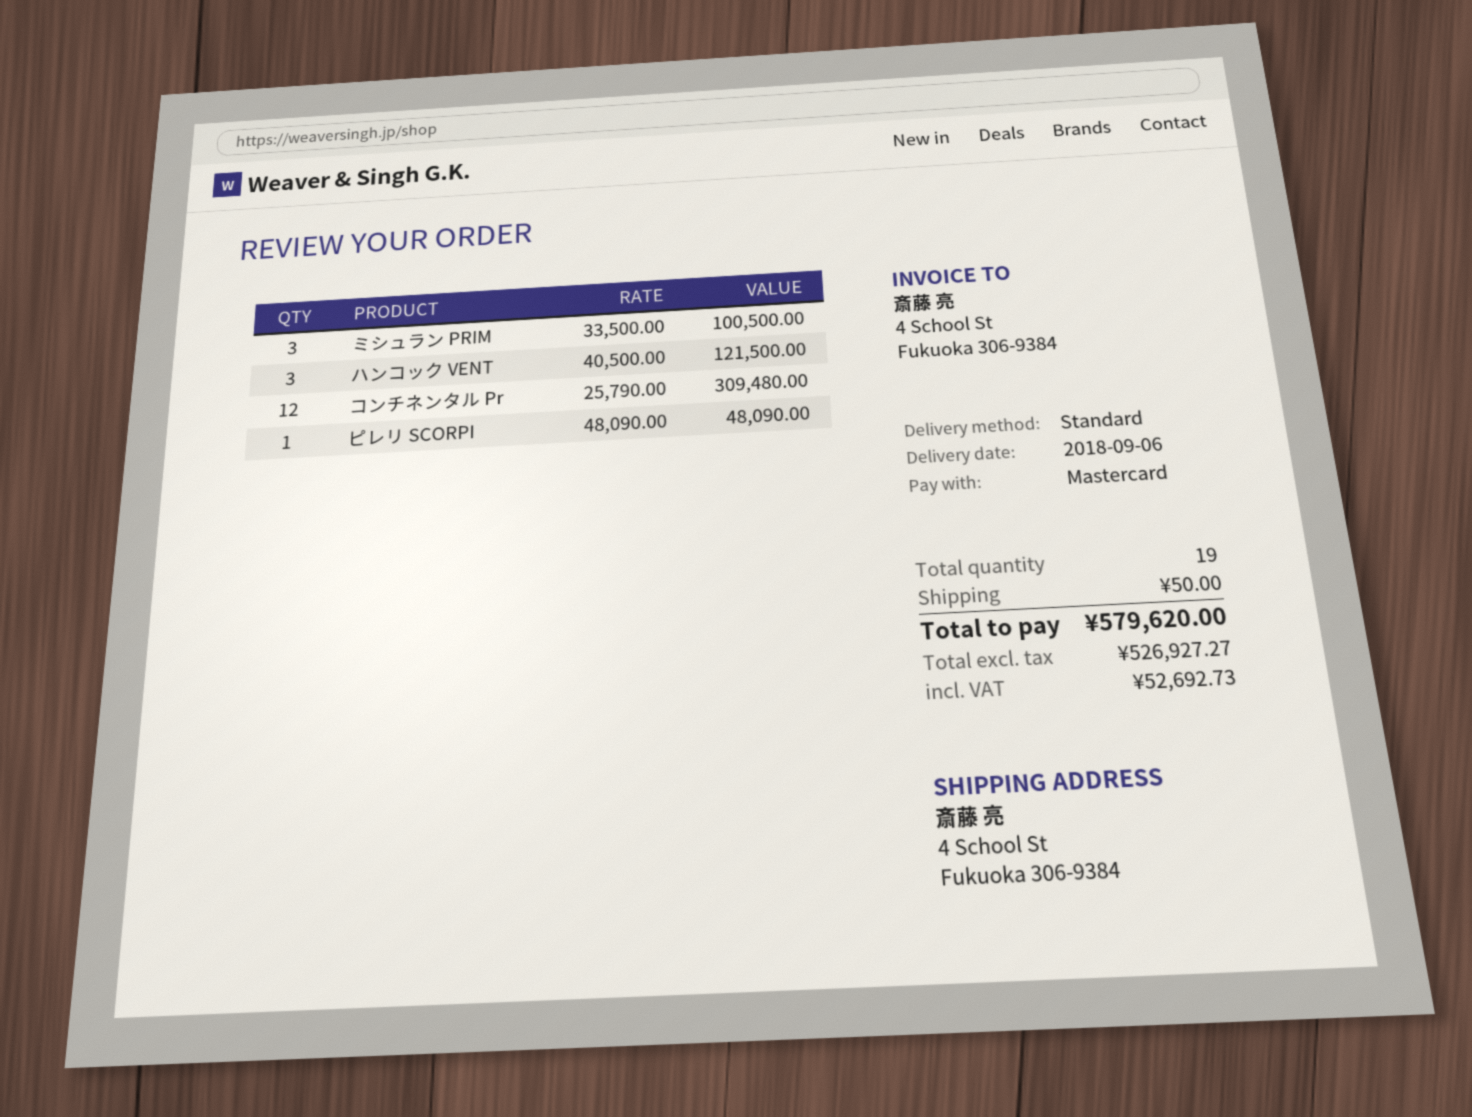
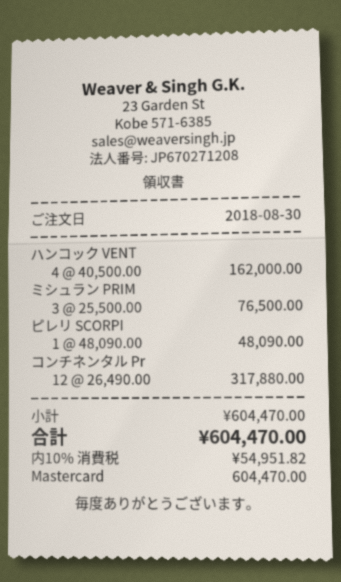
ミシュラン PRIM: 3 x 33500.00 = 100500.00 -> 3 x 25500.00 = 76500.00
ハンコック VENT: 3 x 40500.00 = 121500.00 -> 4 x 40500.00 = 162000.00
コンチネンタル Pr: 12 x 25790.00 = 309480.00 -> 12 x 26490.00 = 317880.00
shipping: 50.00 -> none
tax: 52692.73 -> 54951.82
total: 579620.00 -> 604470.00

